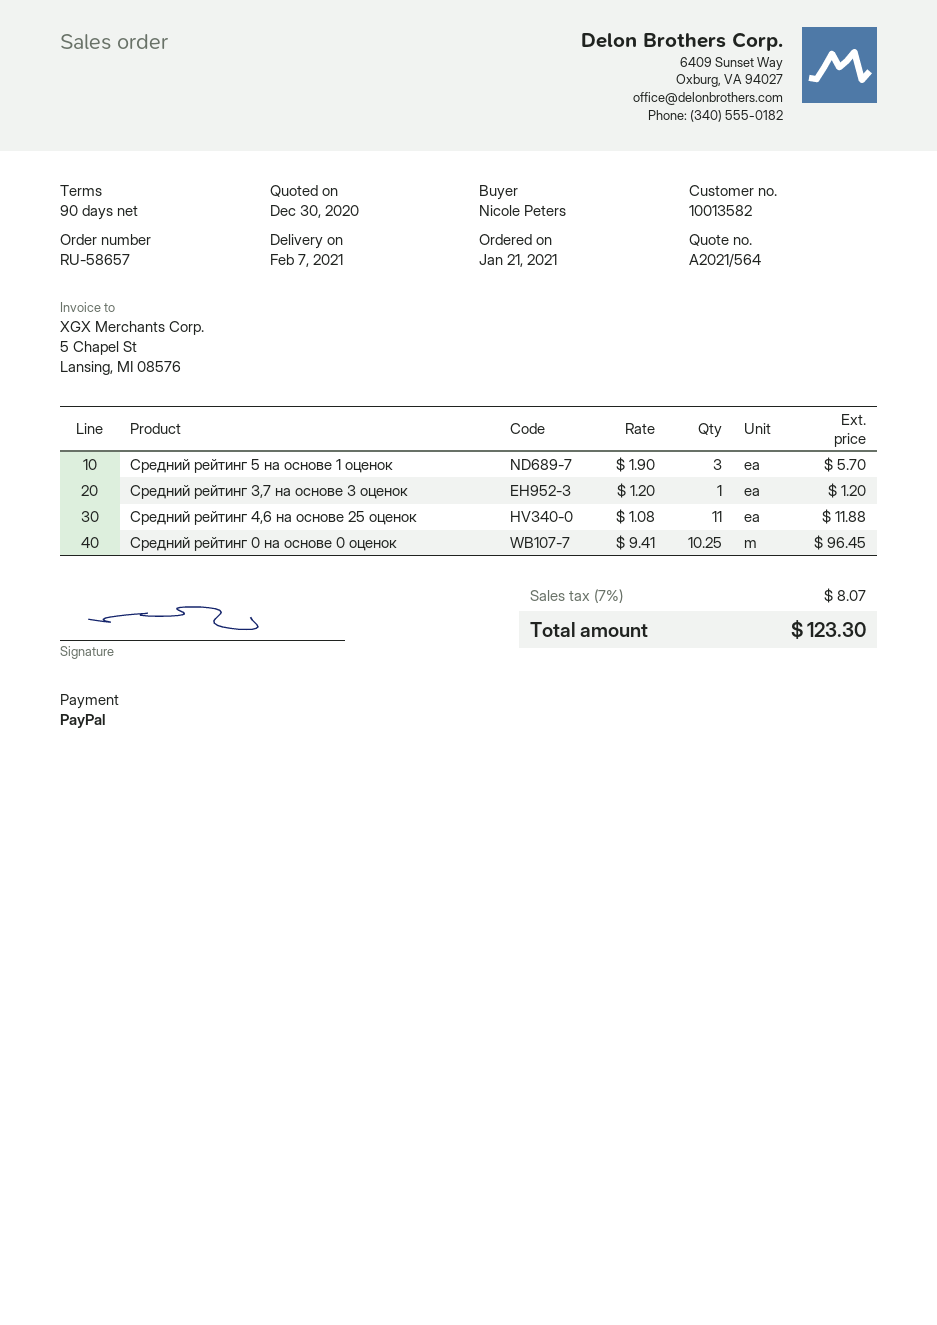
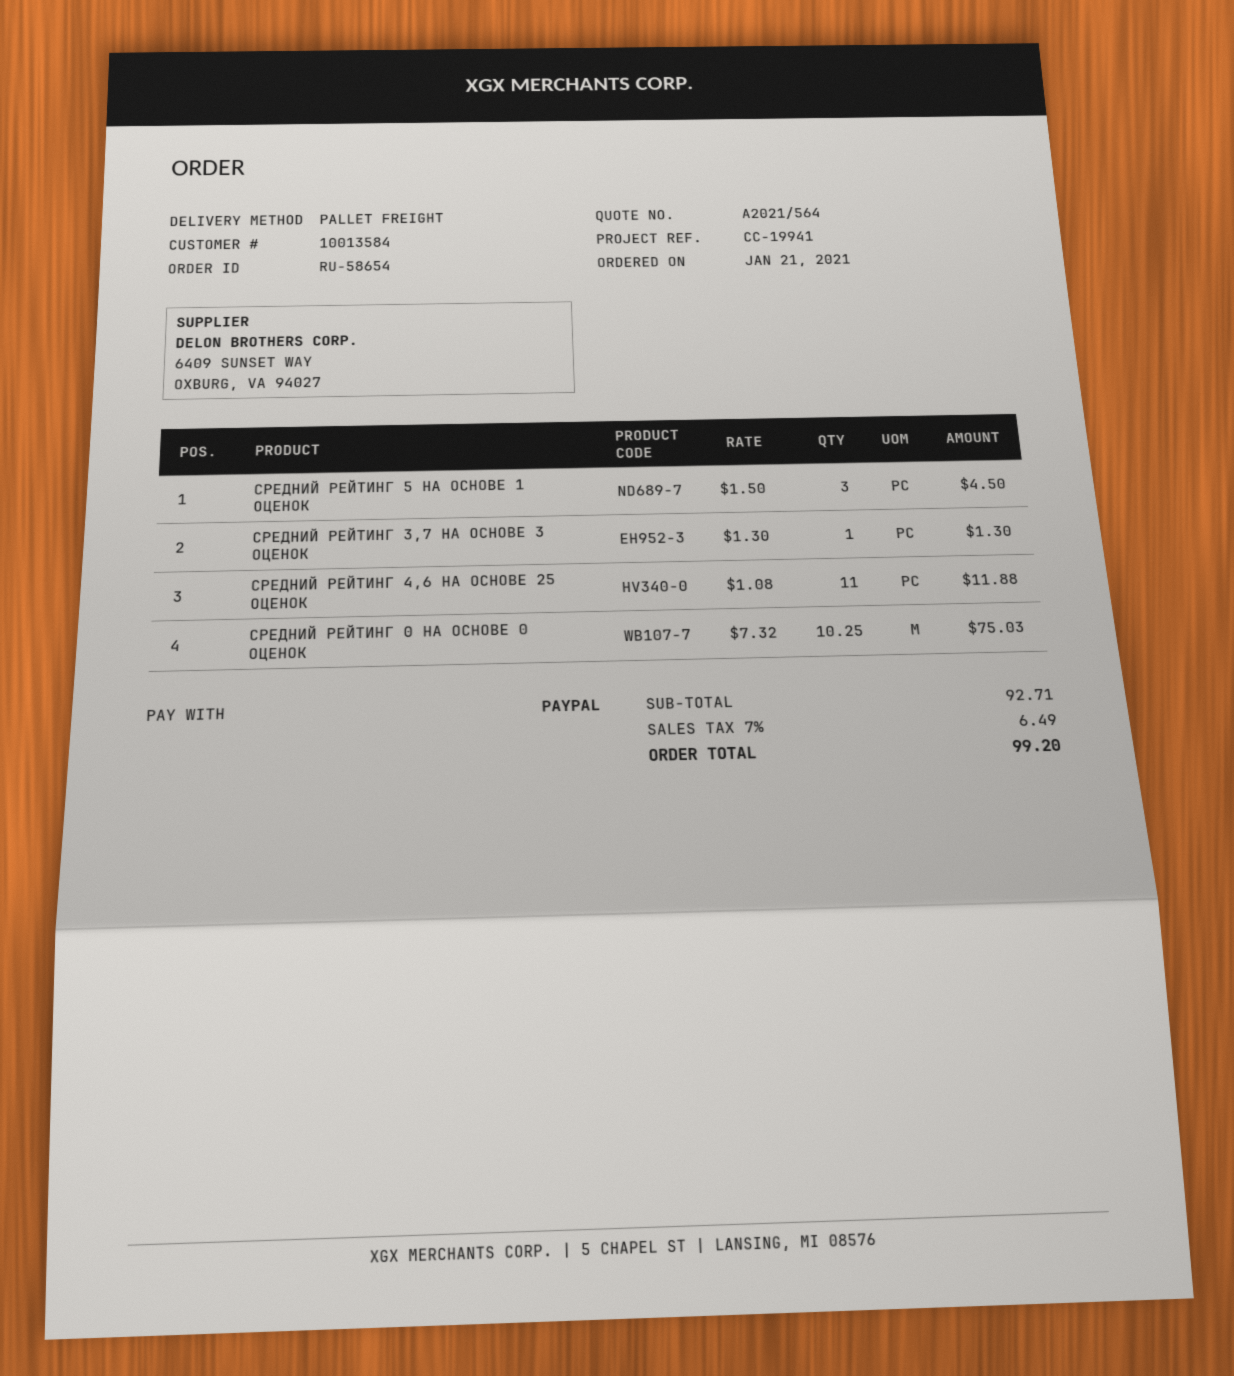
order number: RU-58657 -> RU-58654
customer number: 10013582 -> 10013584
Средний рейтинг 5 на основе 1 оценок: 3 x 1.90 = 5.70 -> 3 x 1.50 = 4.50
Средний рейтинг 3,7 на основе 3 оценок: 1 x 1.20 = 1.20 -> 1 x 1.30 = 1.30
Средний рейтинг 0 на основе 0 оценок: 10.25 x 9.41 = 96.45 -> 10.25 x 7.32 = 75.03
tax: 7% = 8.07 -> 7% = 6.49
total: 123.30 -> 99.20

